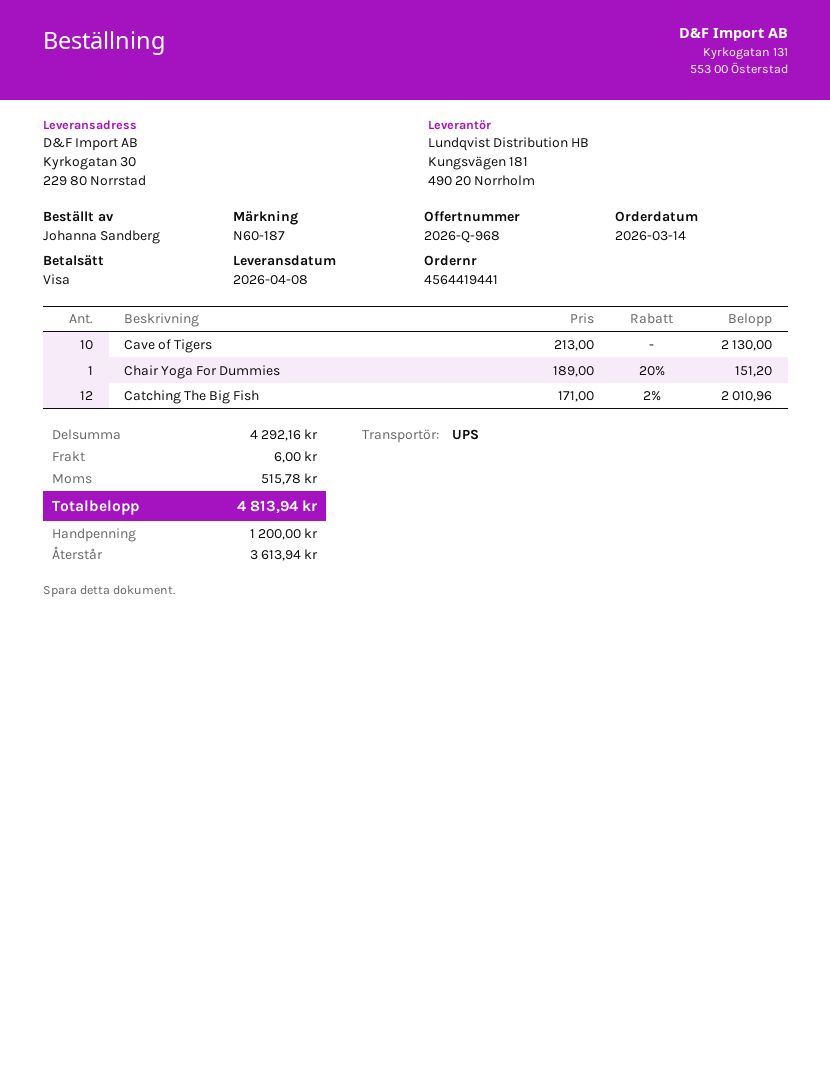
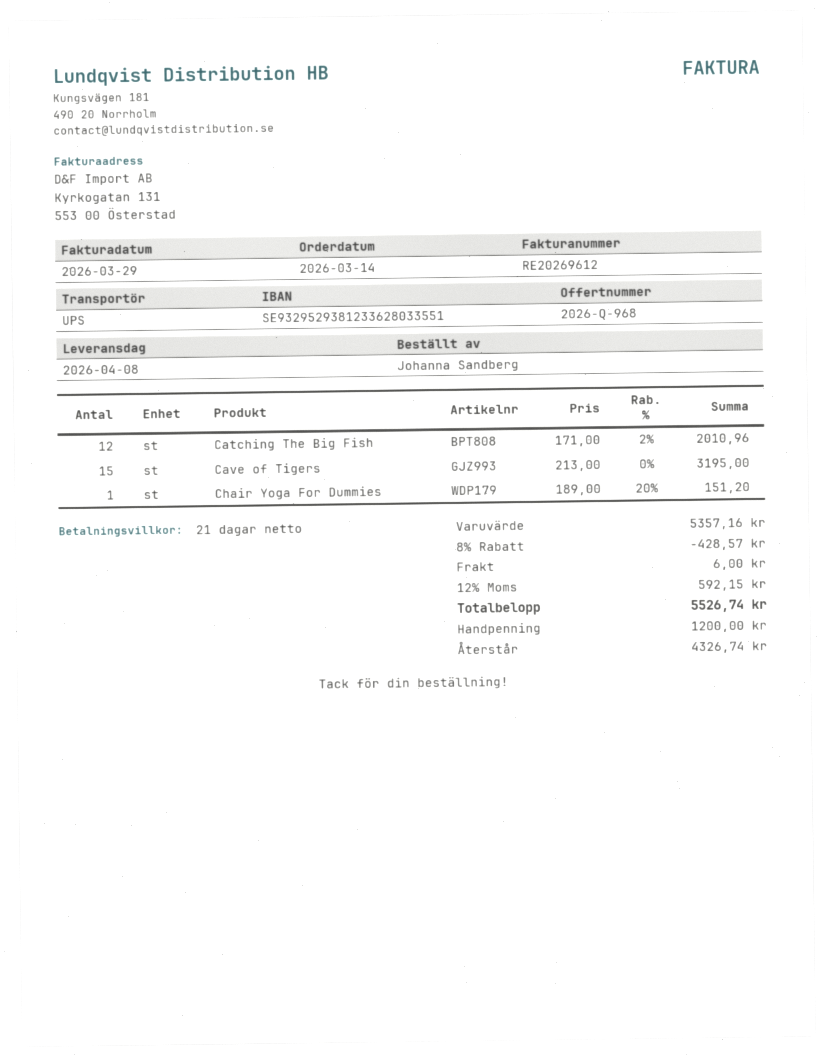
Cave of Tigers: 10 x 213.00 = 2130.00 -> 15 x 213.00 = 3195.00
subtotal: 4292.16 -> 5357.16
discount: none -> 8% = 428.57
tax: 515.78 -> 592.15
total: 4813.94 -> 5526.74
balance: 3613.94 -> 4326.74

